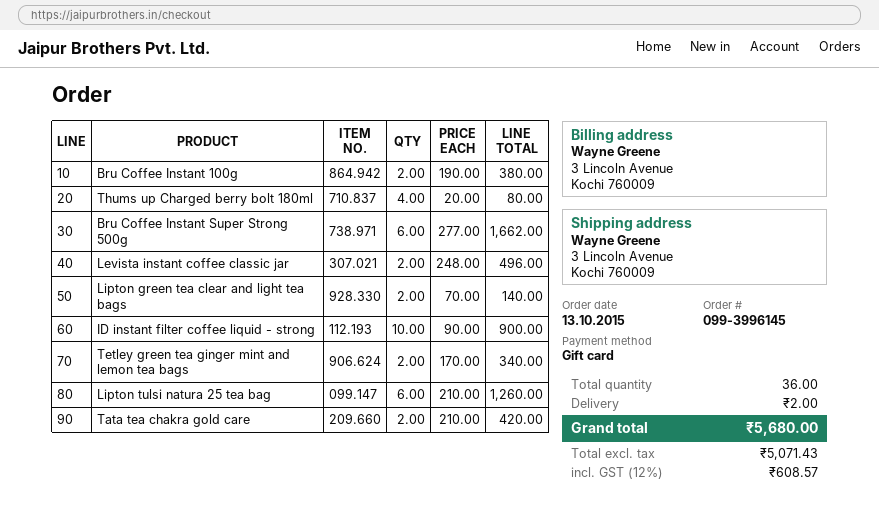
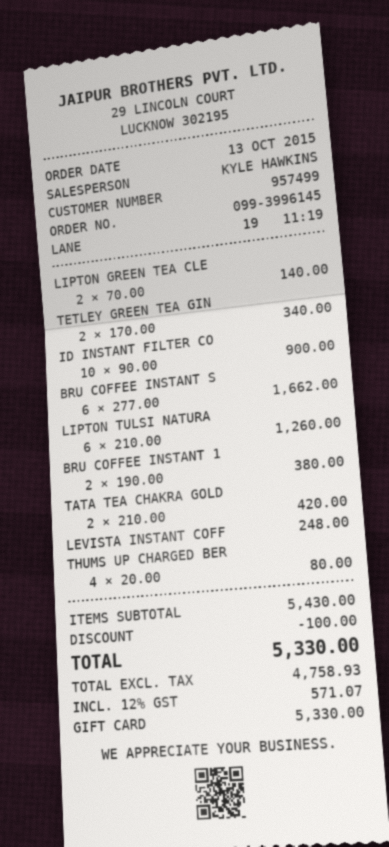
Levista instant coffee classic jar: 2 x 248.00 = 496.00 -> 1 x 248.00 = 248.00
discount: none -> 100.00
shipping: 2.00 -> none
net: 5071.43 -> 4758.93
tax: 12% = 608.57 -> 12% = 571.07
total: 5680.00 -> 5330.00

